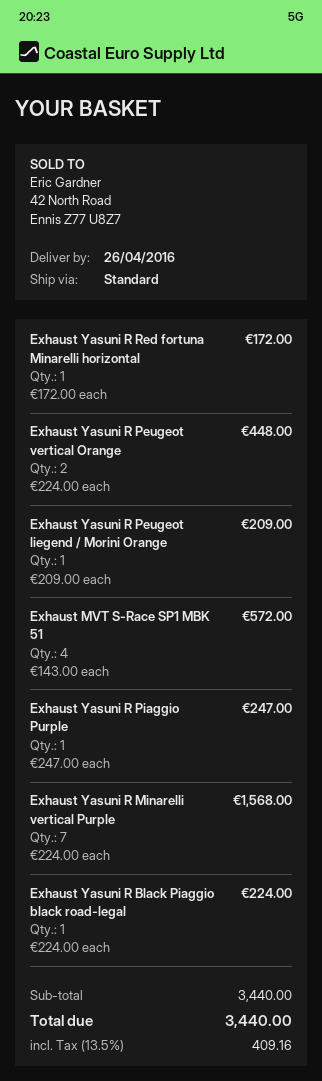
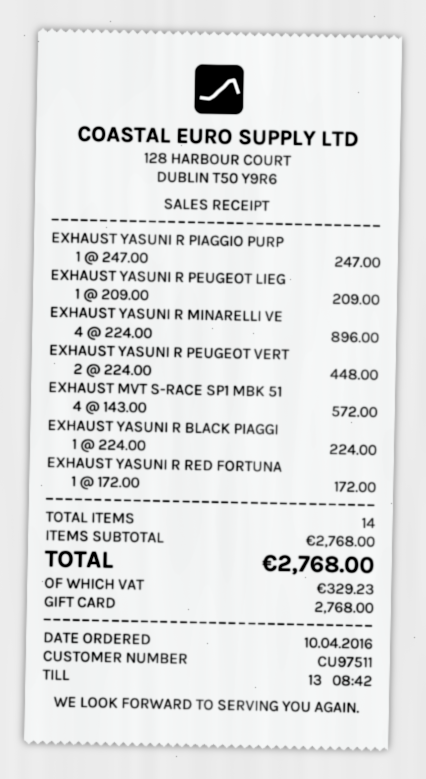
Exhaust Yasuni R Minarelli vertical Purple: 7 x 224.00 = 1568.00 -> 4 x 224.00 = 896.00
subtotal: 3440.00 -> 2768.00
tax: 409.16 -> 329.23
total: 3440.00 -> 2768.00

